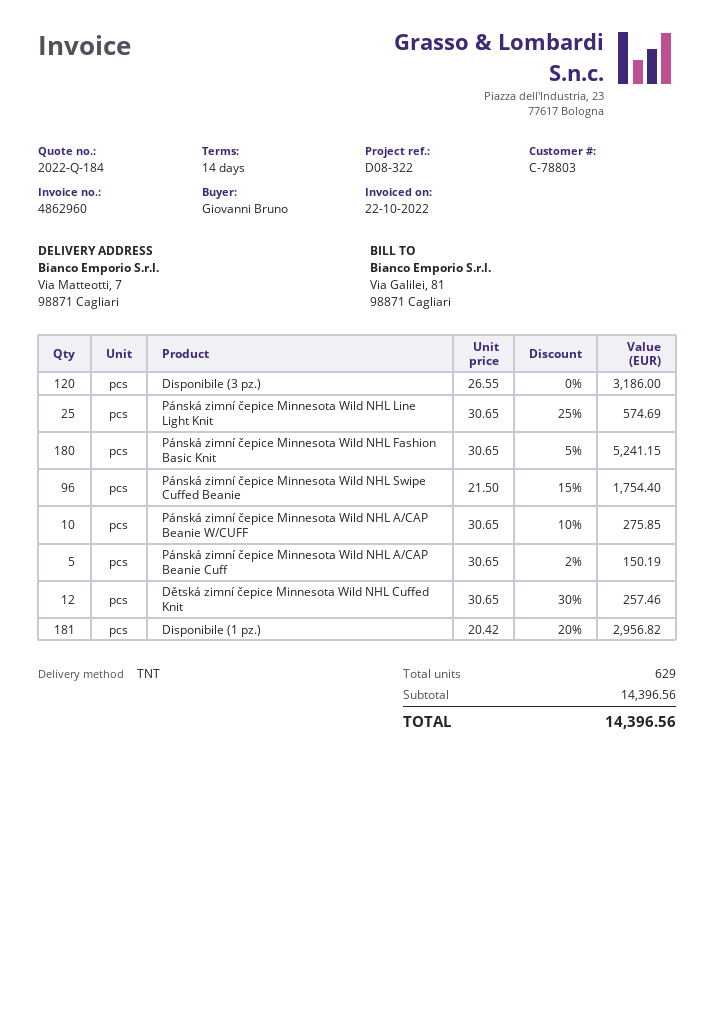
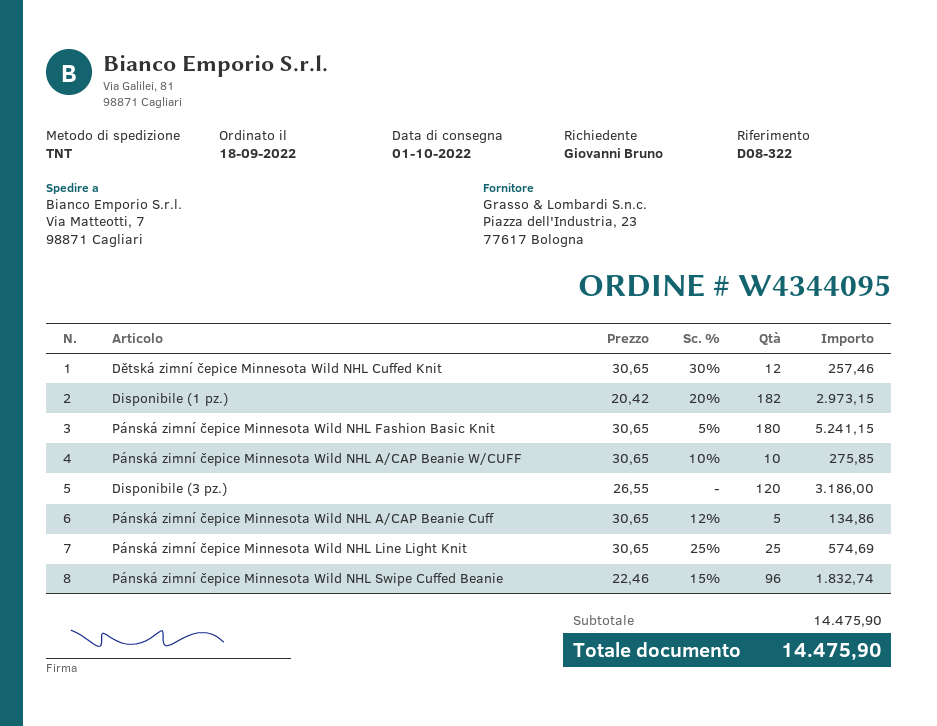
Pánská zimní čepice Minnesota Wild NHL Swipe Cuffed Beanie: 96 x 21.50 - 15% = 1754.40 -> 96 x 22.46 - 15% = 1832.74
Pánská zimní čepice Minnesota Wild NHL A/CAP Beanie Cuff: 5 x 30.65 - 2% = 150.19 -> 5 x 30.65 - 12% = 134.86
Disponibile (1 pz.): 181 x 20.42 - 20% = 2956.82 -> 182 x 20.42 - 20% = 2973.15
subtotal: 14396.56 -> 14475.90
total: 14396.56 -> 14475.90

